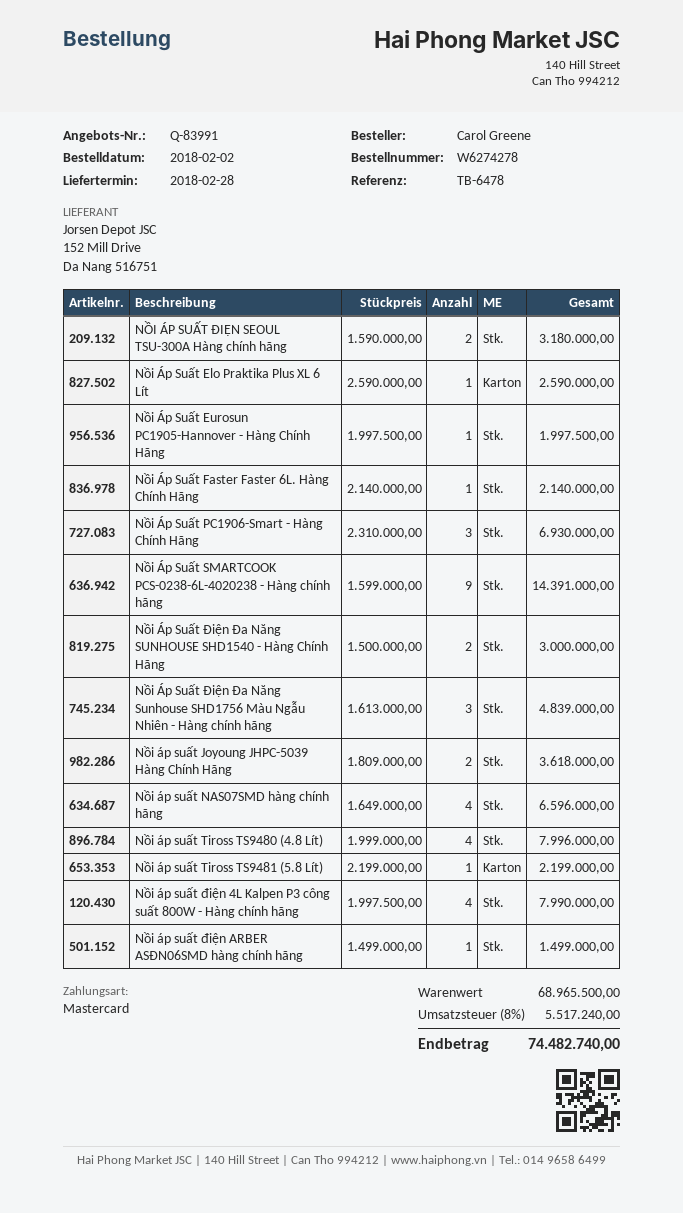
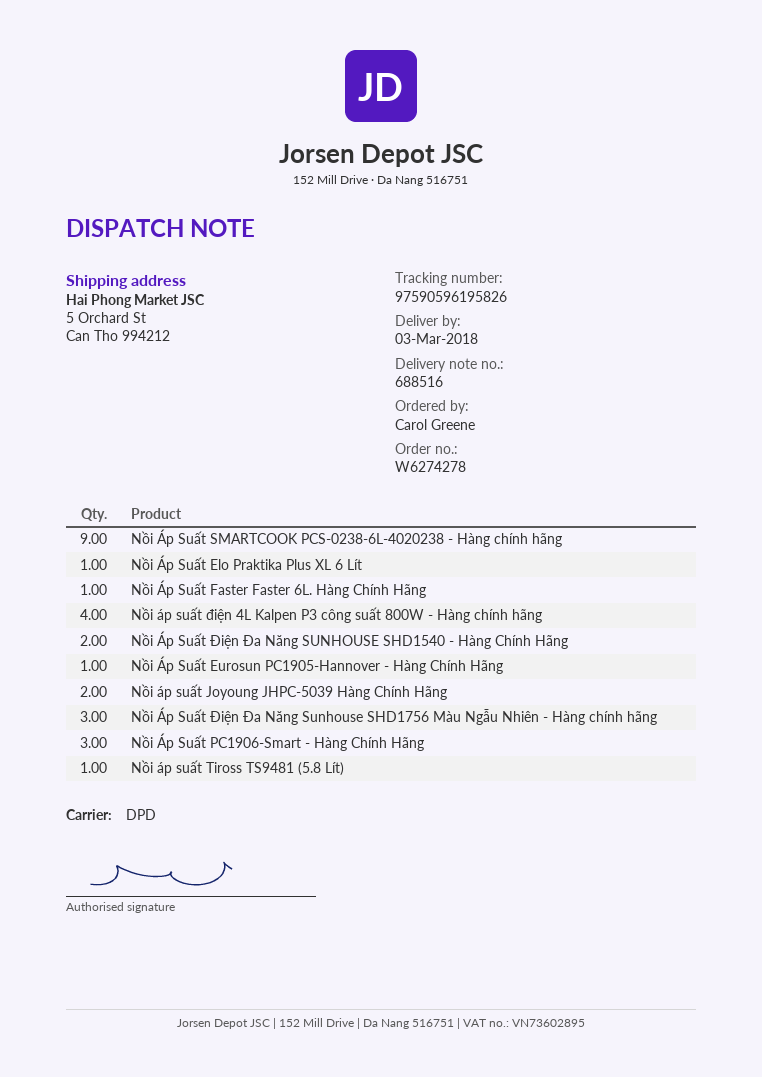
delivery date: 2018-02-28 -> 2018-03-03
NỒI ÁP SUẤT ĐIỆN SEOUL TSU-300A Hàng chính hãng: 2 -> none
Nồi áp suất NAS07SMD hàng chính hãng: 4 -> none
Nồi áp suất Tiross TS9480 (4.8 Lít): 4 -> none
Nồi áp suất điện ARBER ASĐN06SMD hàng chính hãng: 1 -> none

